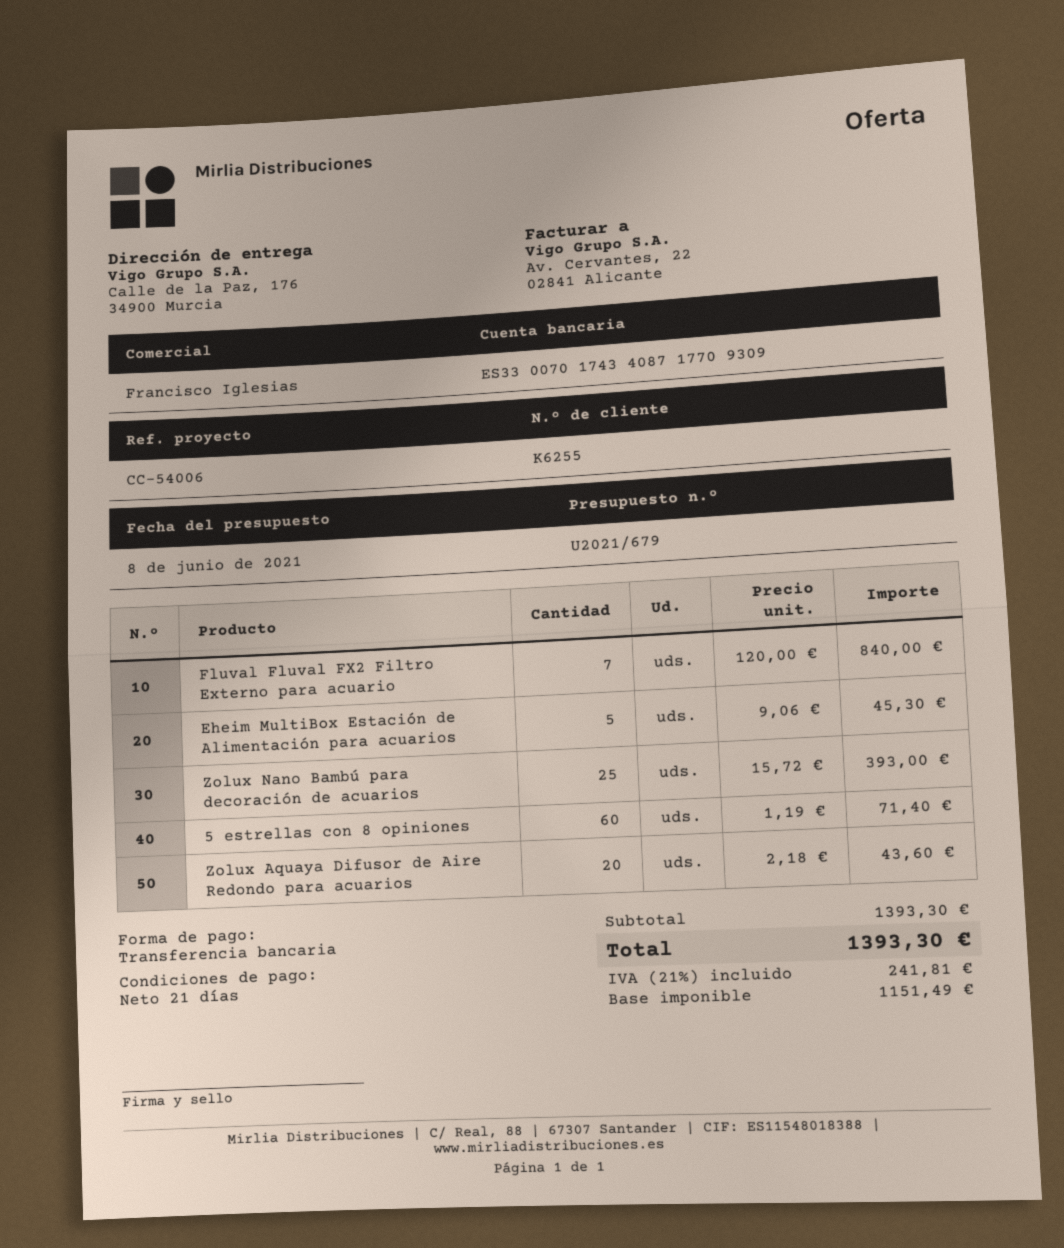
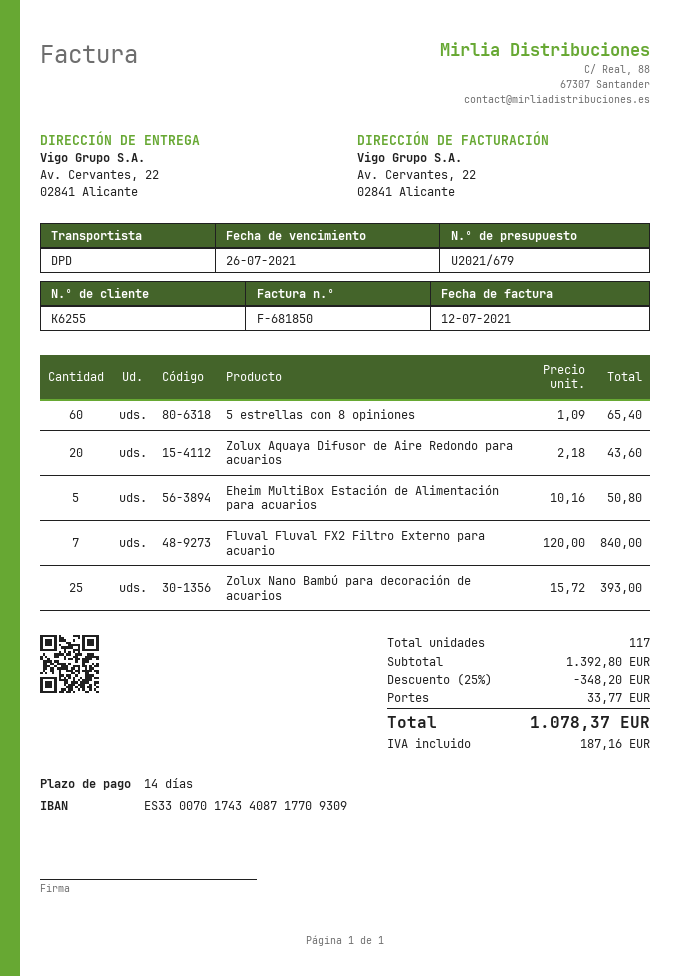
payment terms: 21 days -> 14 days
ship to: Calle de la Paz, 176, 34900 Murcia -> Av. Cervantes, 22, 02841 Alicante
Eheim MultiBox Estación de Alimentación para acuarios: 5 x 9.06 = 45.30 -> 5 x 10.16 = 50.80
5 estrellas con 8 opiniones: 60 x 1.19 = 71.40 -> 60 x 1.09 = 65.40
subtotal: 1393.30 -> 1392.80
discount: none -> 25% = 348.20
shipping: none -> 33.77
tax: 241.81 -> 187.16
total: 1393.30 -> 1078.37

